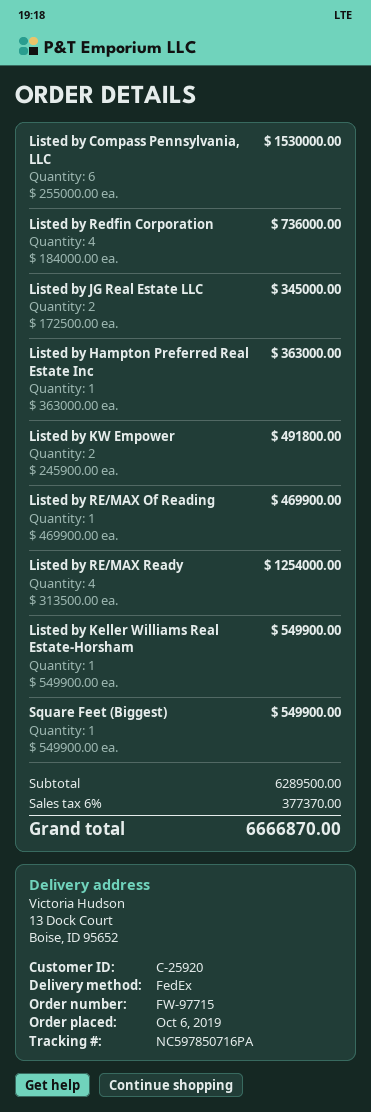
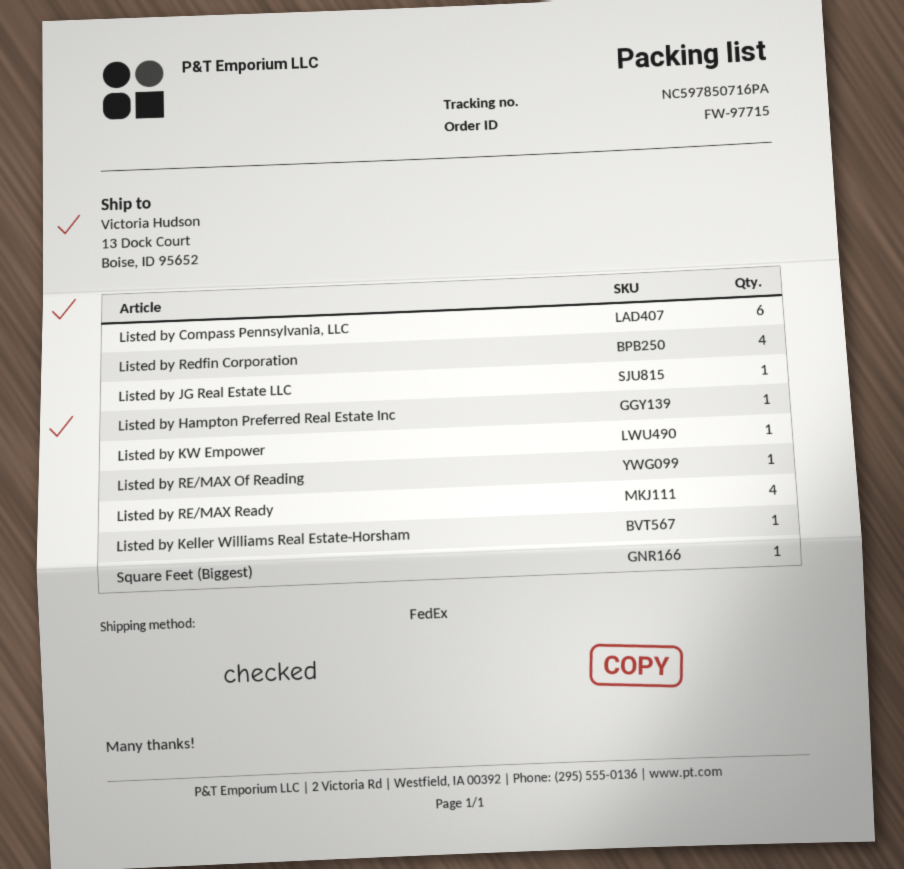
Listed by JG Real Estate LLC: 2 -> 1
Listed by KW Empower: 2 -> 1

